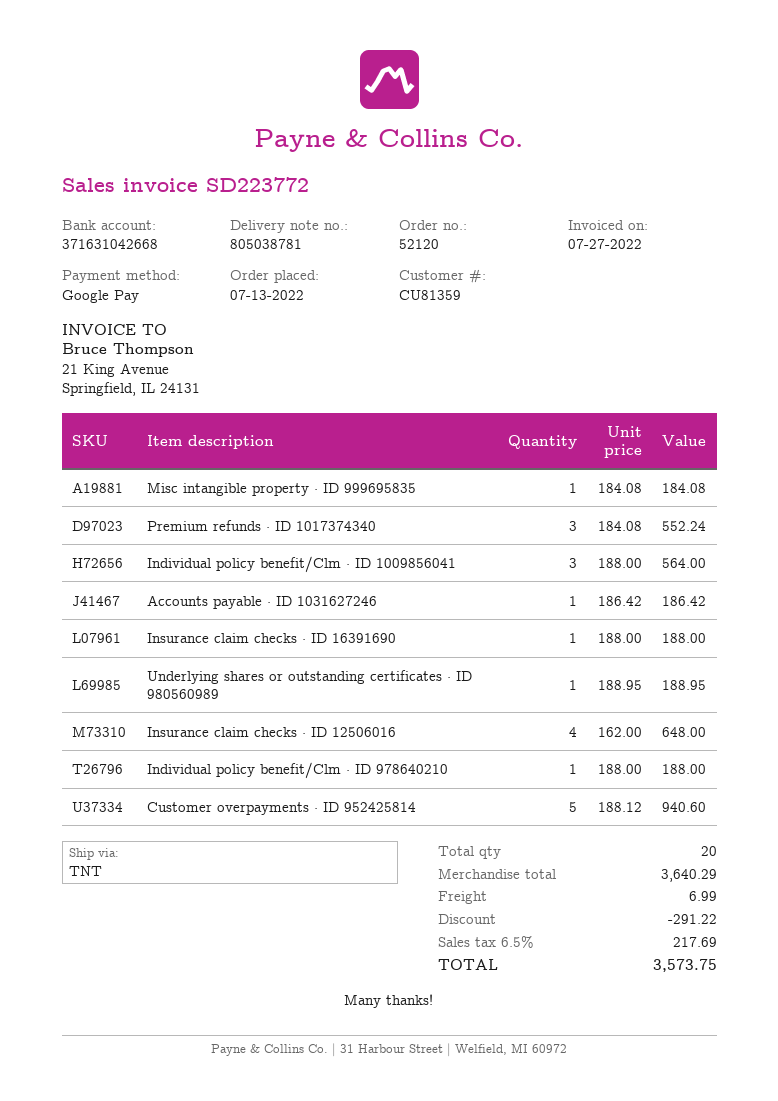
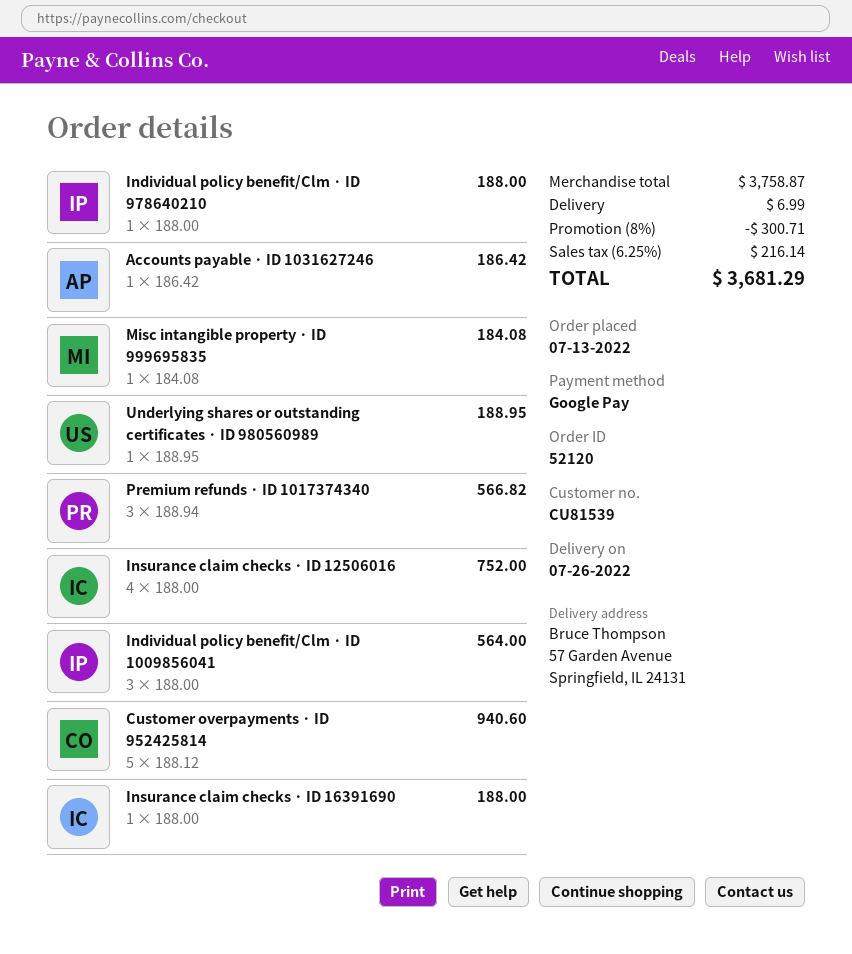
customer number: CU81359 -> CU81539
Premium refunds · ID 1017374340: 3 x 184.08 = 552.24 -> 3 x 188.94 = 566.82
Insurance claim checks · ID 12506016: 4 x 162.00 = 648.00 -> 4 x 188.00 = 752.00
subtotal: 3640.29 -> 3758.87
discount: 291.22 -> 300.71
tax: 6.5% = 217.69 -> 6.25% = 216.14
total: 3573.75 -> 3681.29

